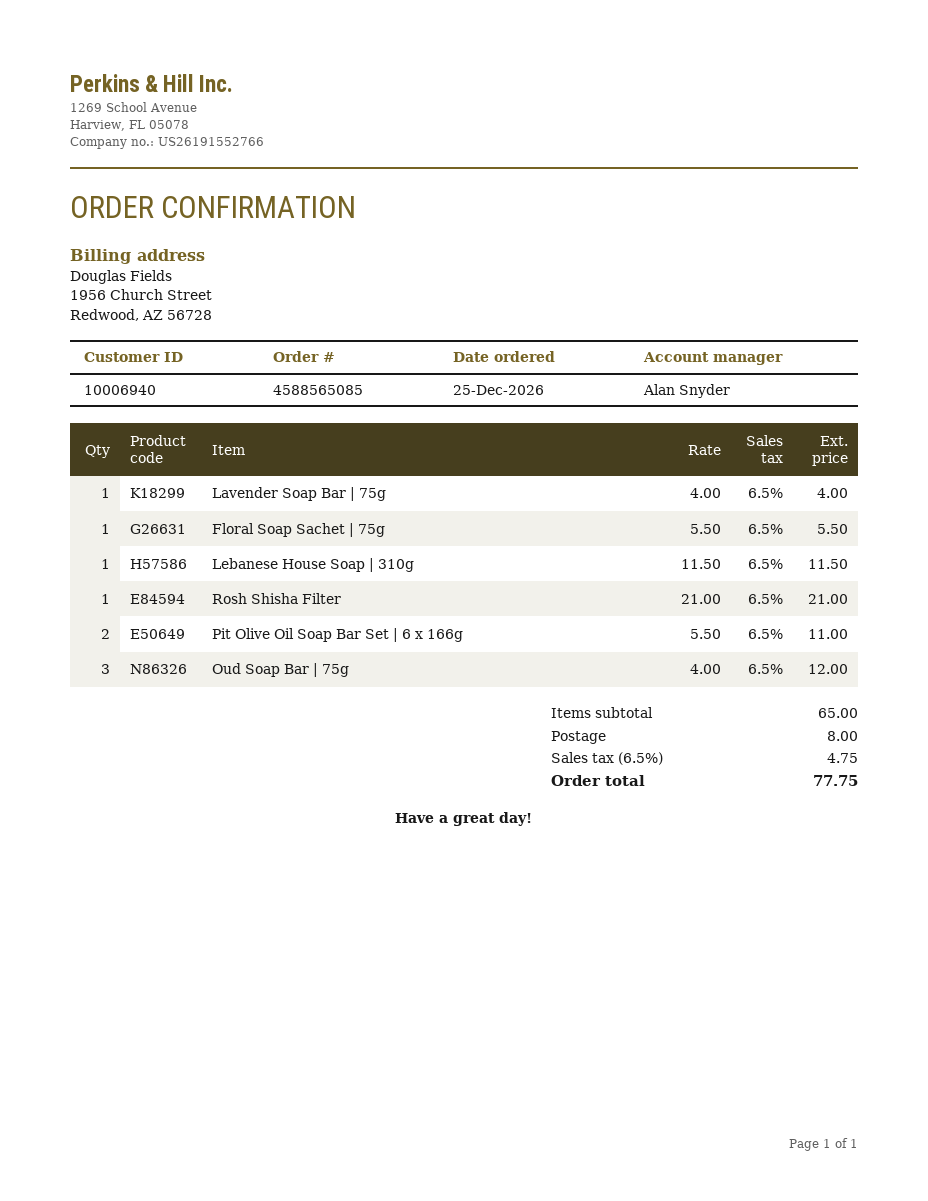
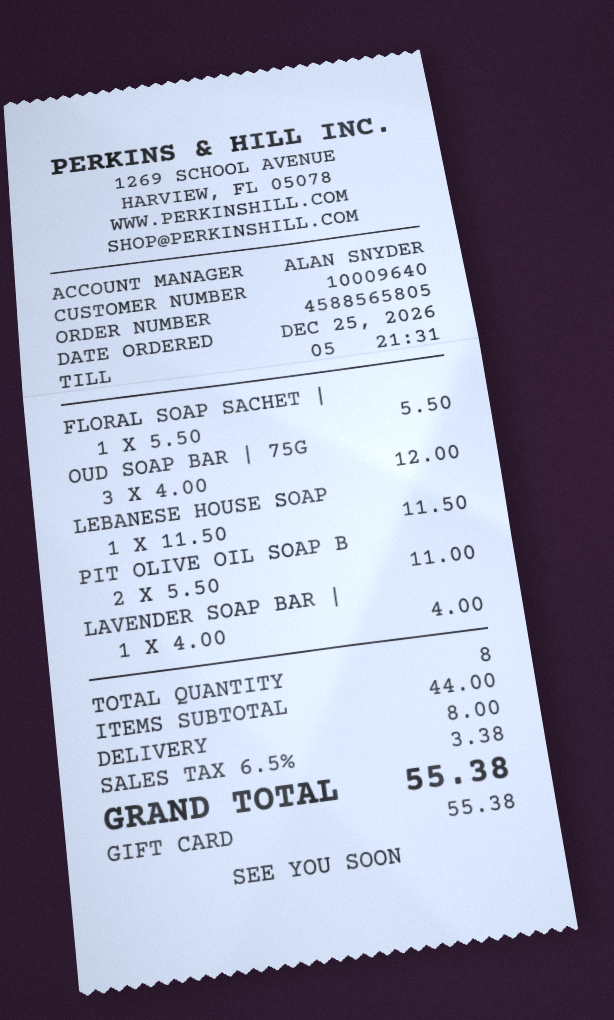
order number: 4588565085 -> 4588565805
customer number: 10006940 -> 10009640
Rosh Shisha Filter: 1 x 21.00 = 21.00 -> none
subtotal: 65.00 -> 44.00
tax: 6.5% = 4.75 -> 6.5% = 3.38
total: 77.75 -> 55.38

